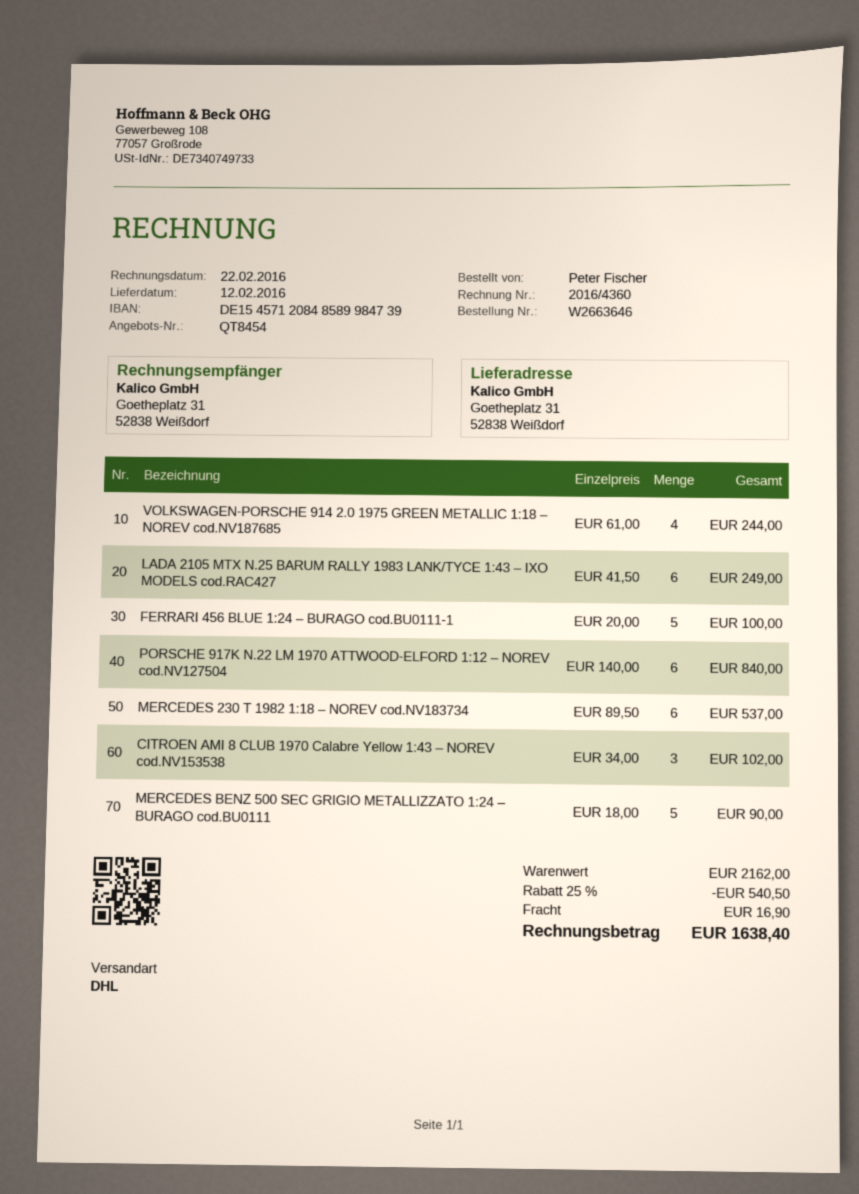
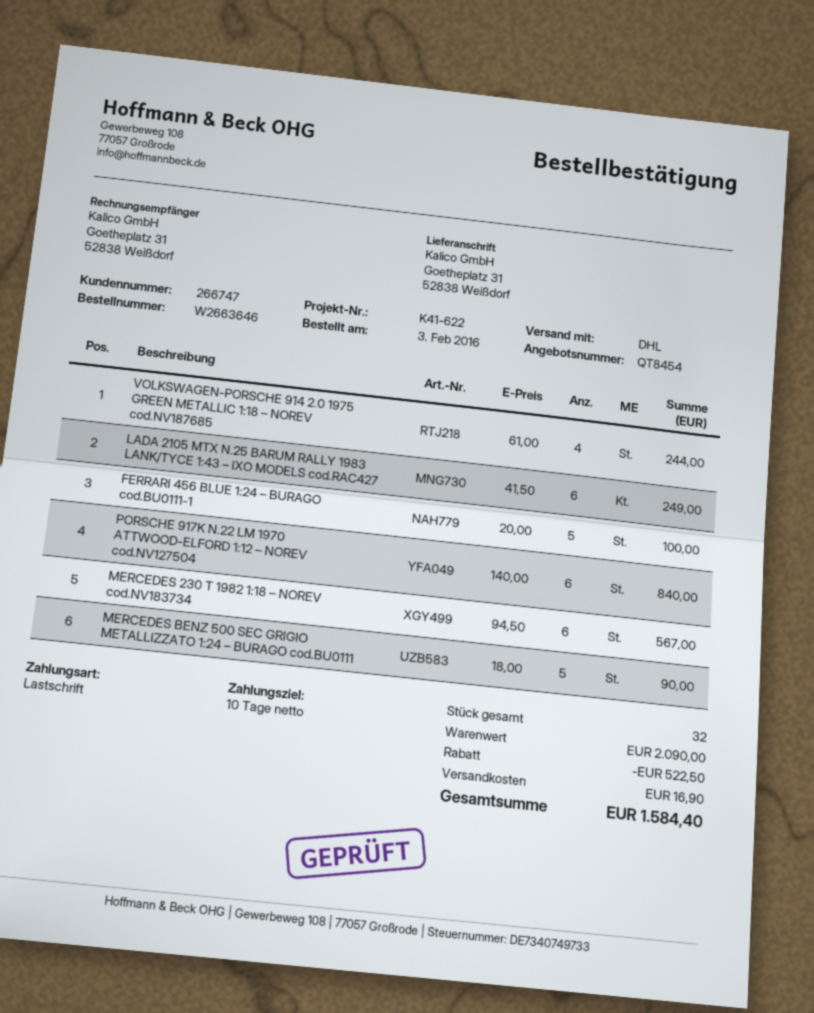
MERCEDES 230 T 1982 1:18 – NOREV cod.NV183734: 6 x 89.50 = 537.00 -> 6 x 94.50 = 567.00
CITROEN AMI 8 CLUB 1970 Calabre Yellow 1:43 – NOREV cod.NV153538: 3 x 34.00 = 102.00 -> none
subtotal: 2162.00 -> 2090.00
discount: 540.50 -> 522.50
total: 1638.40 -> 1584.40

